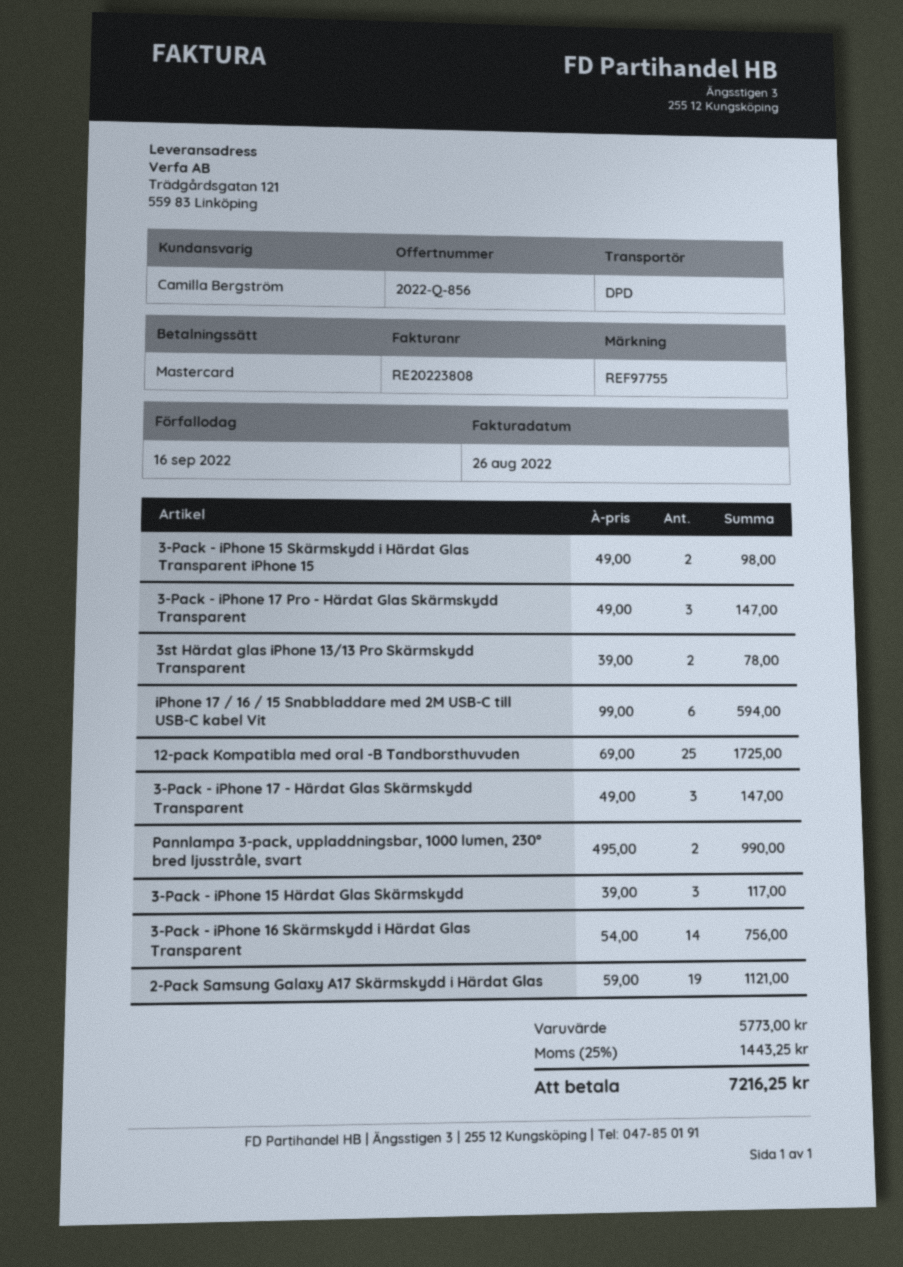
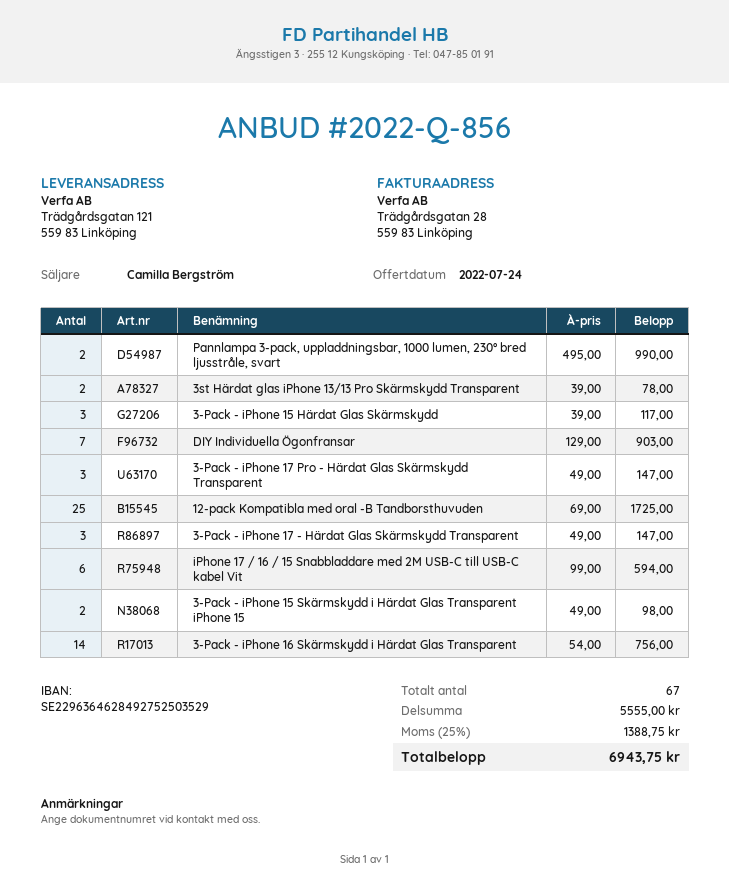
2-Pack Samsung Galaxy A17 Skärmskydd i Härdat Glas: 19 x 59.00 = 1121.00 -> none
DIY Individuella Ögonfransar: none -> 7 x 129.00 = 903.00
subtotal: 5773.00 -> 5555.00
tax: 25% = 1443.25 -> 25% = 1388.75
total: 7216.25 -> 6943.75

